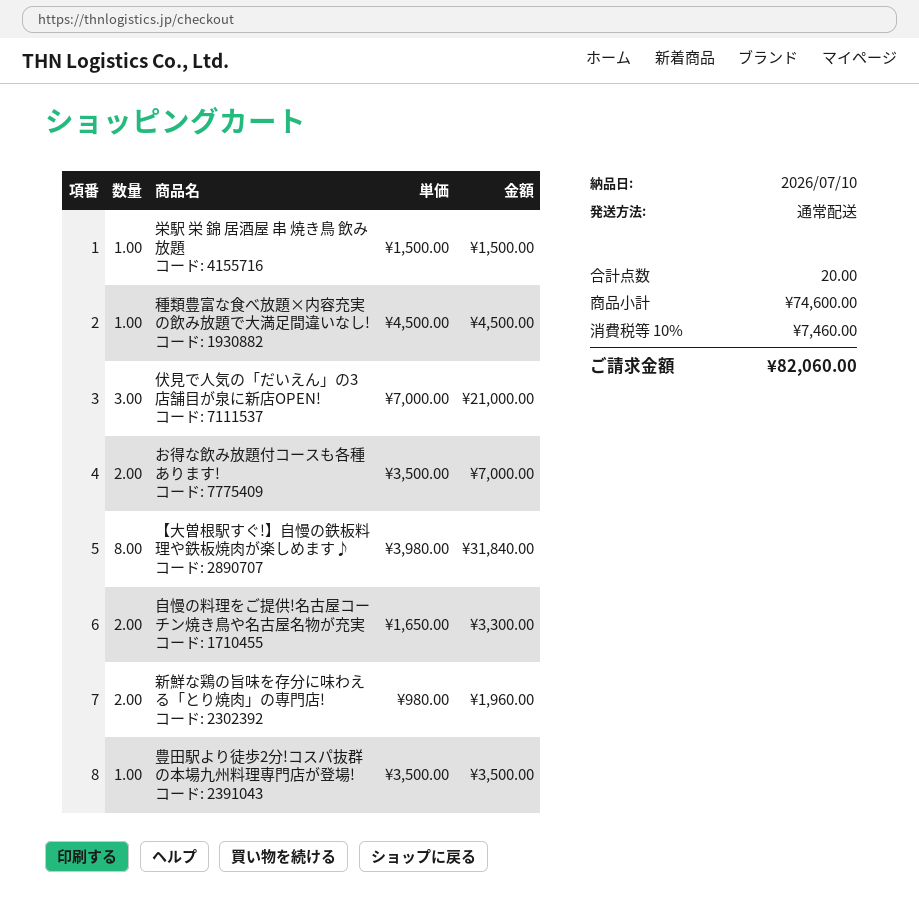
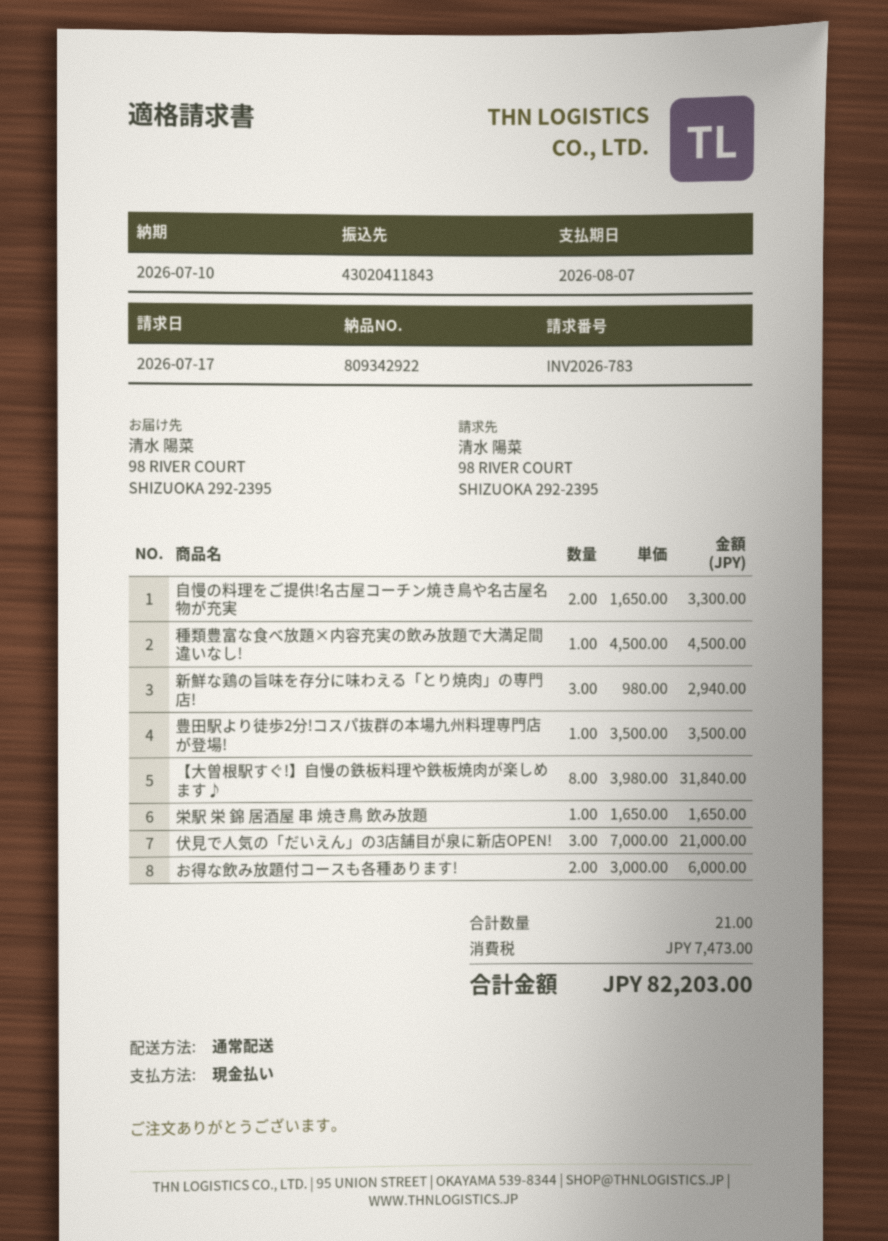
栄駅 栄 錦 居酒屋 串 焼き鳥 飲み放題: 1 x 1500.00 = 1500.00 -> 1 x 1650.00 = 1650.00
お得な飲み放題付コースも各種あります!: 2 x 3500.00 = 7000.00 -> 2 x 3000.00 = 6000.00
新鮮な鶏の旨味を存分に味わえる「とり焼肉」の専門店!: 2 x 980.00 = 1960.00 -> 3 x 980.00 = 2940.00
total quantity: 20 -> 21
tax: 7460.00 -> 7473.00
total: 82060.00 -> 82203.00

